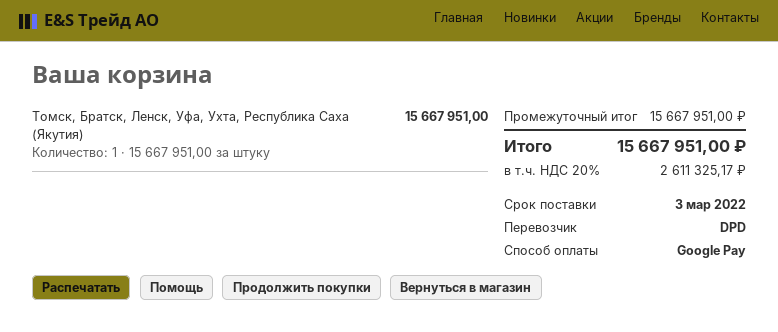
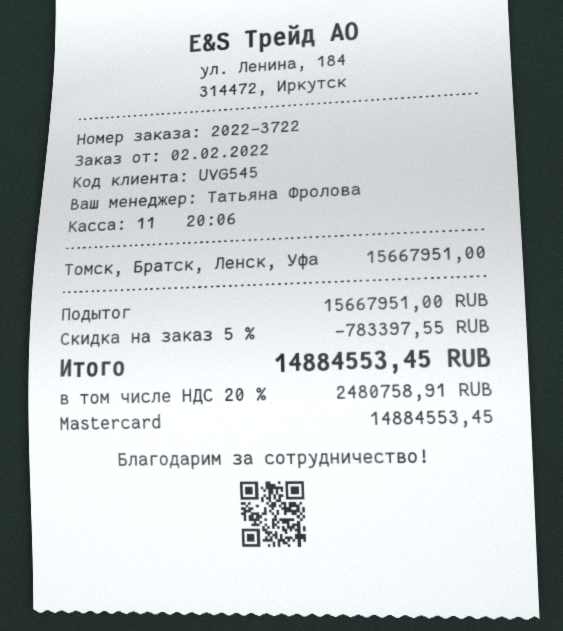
payment method: Google Pay -> Mastercard
discount: none -> 5% = 783397.55
tax: 20% = 2611325.17 -> 20% = 2480758.91
total: 15667951.00 -> 14884553.45

